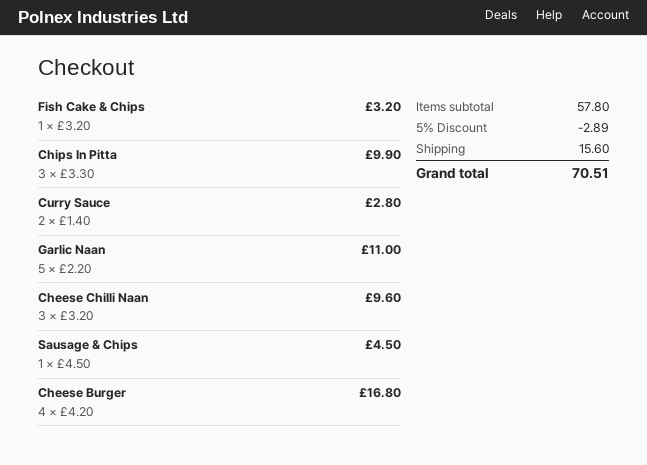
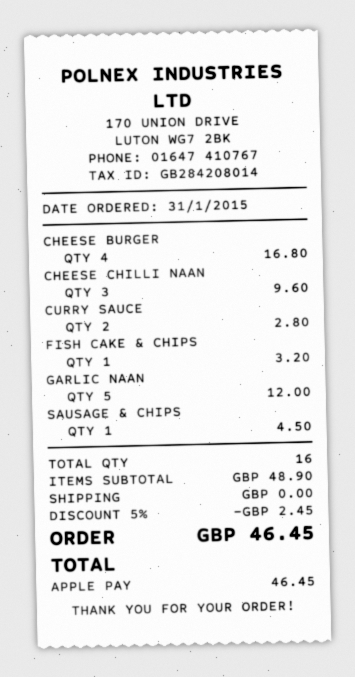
Chips In Pitta: 3 for 9.90 -> none
Garlic Naan: 5 for 11.00 -> 5 for 12.00
subtotal: 57.80 -> 48.90
discount: 5% = 2.89 -> 5% = 2.45
shipping: 15.60 -> 0.00
total: 70.51 -> 46.45

